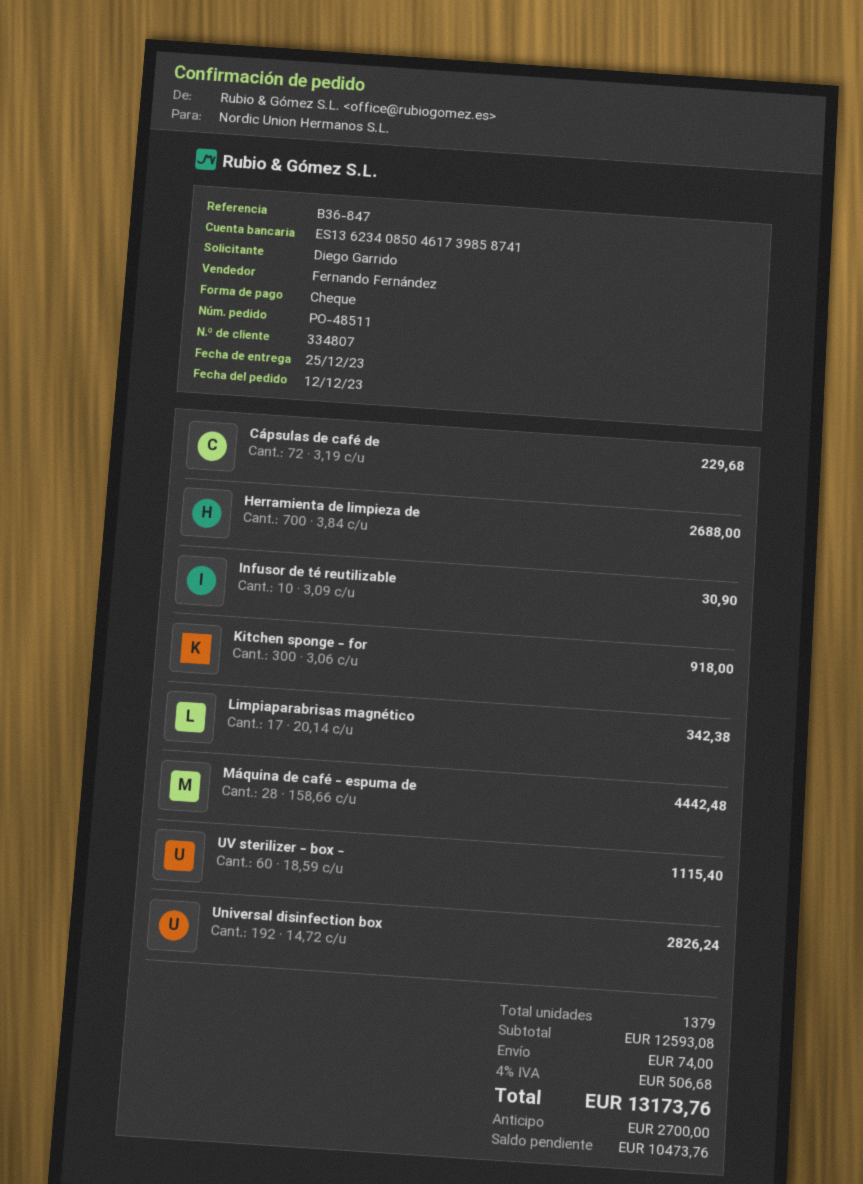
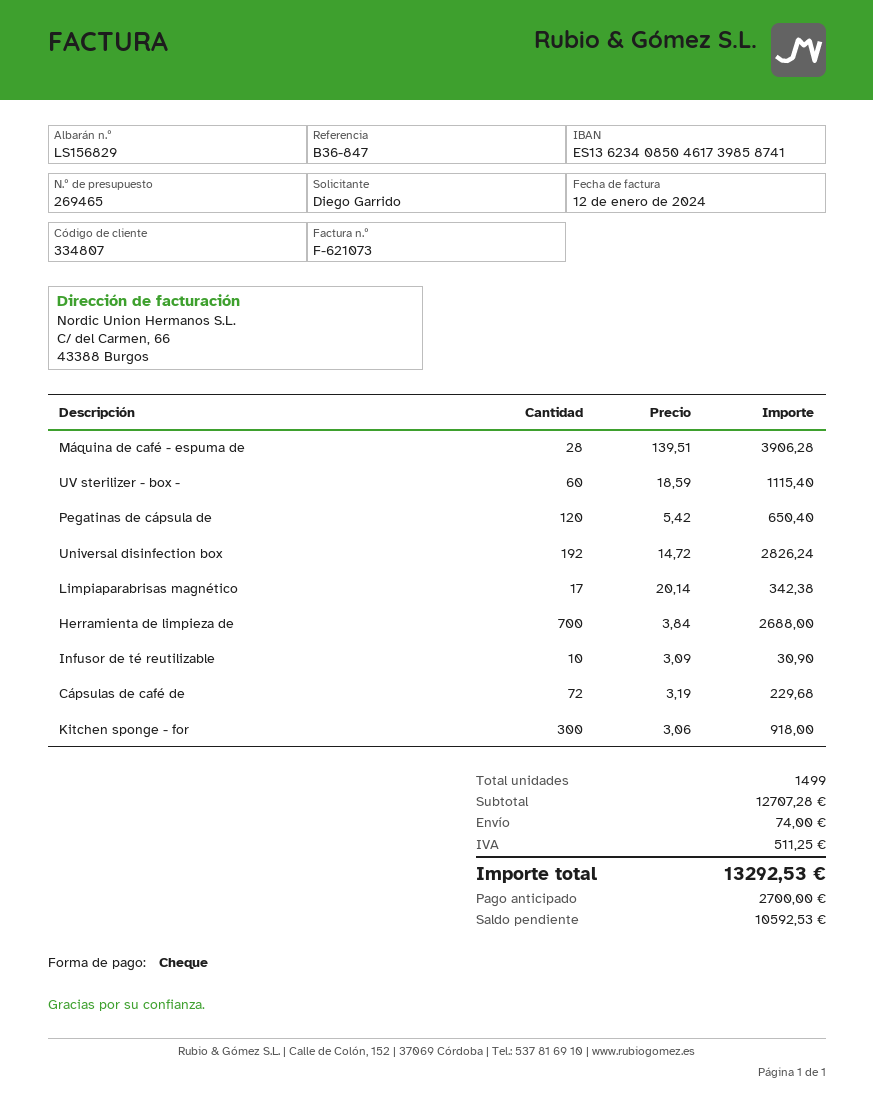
Máquina de café - espuma de: 28 x 158.66 = 4442.48 -> 28 x 139.51 = 3906.28
Pegatinas de cápsula de: none -> 120 x 5.42 = 650.40
total quantity: 1379 -> 1499
subtotal: 12593.08 -> 12707.28
tax: 506.68 -> 511.25
total: 13173.76 -> 13292.53
balance: 10473.76 -> 10592.53

